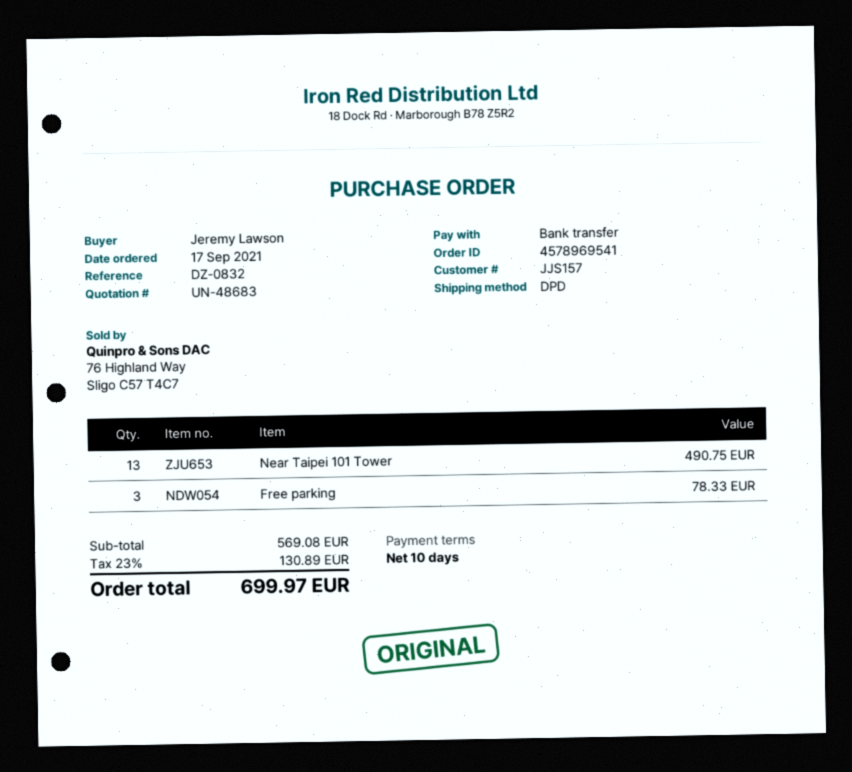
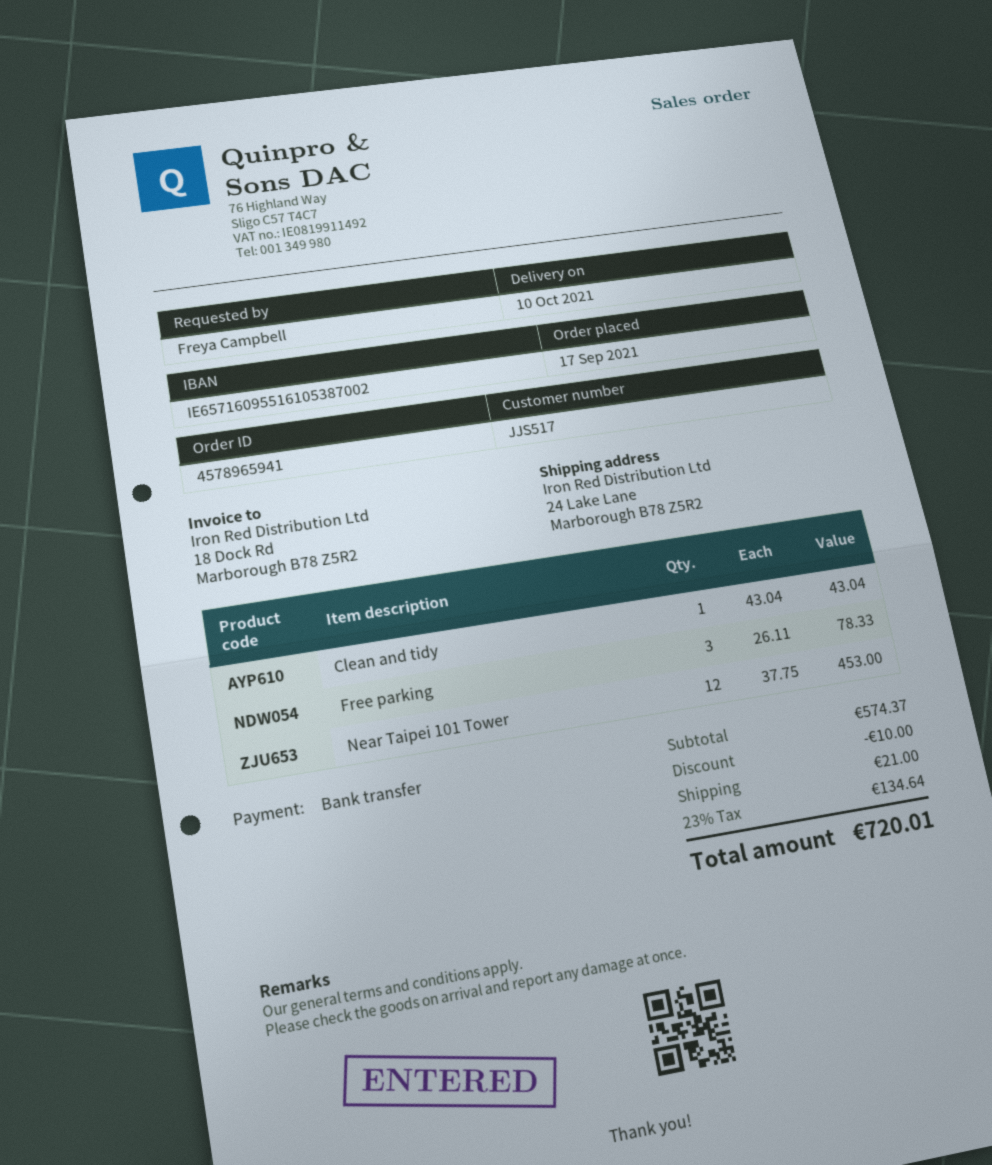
order number: 4578969541 -> 4578965941
customer number: JJS157 -> JJS517
ordered by: Jeremy Lawson -> Freya Campbell
Near Taipei 101 Tower: 13 for 490.75 -> 12 for 453.00
Clean and tidy: none -> 1 for 43.04
subtotal: 569.08 -> 574.37
discount: none -> 10.00
shipping: none -> 21.00
tax: 23% = 130.89 -> 23% = 134.64
total: 699.97 -> 720.01

